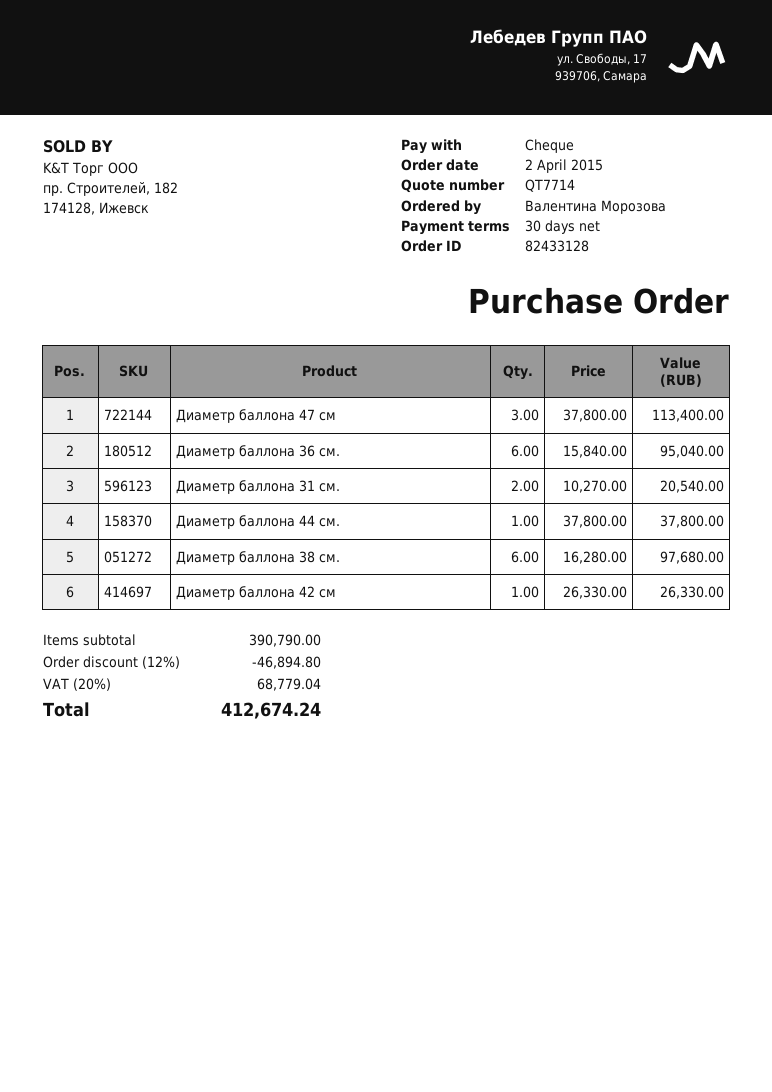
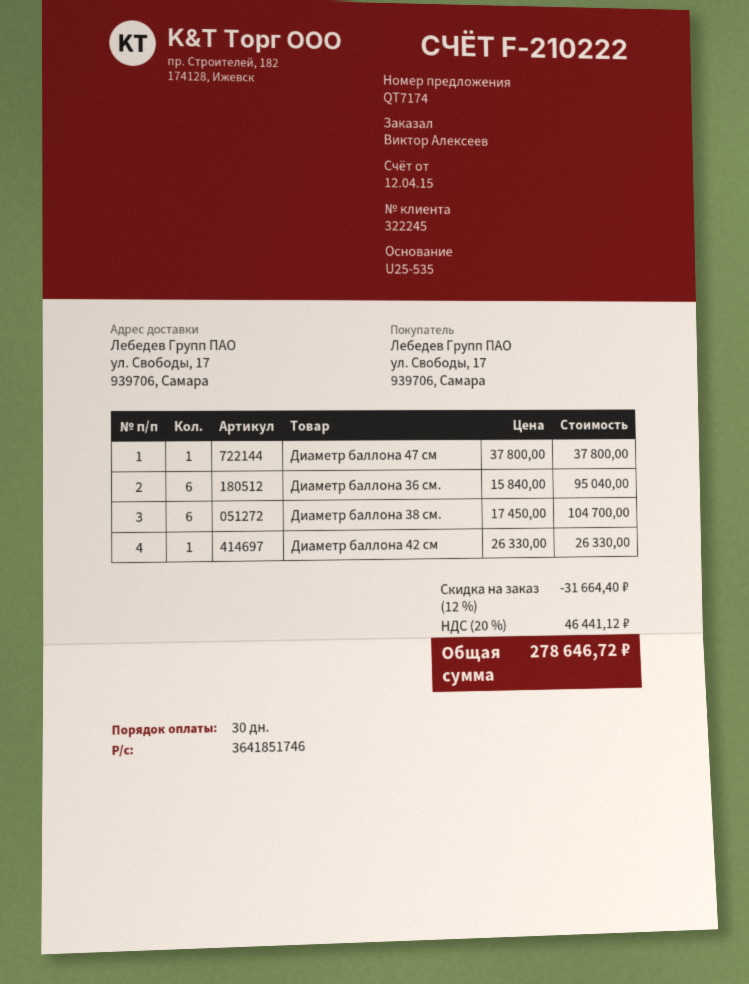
quote number: QT7714 -> QT7174
ordered by: Валентина Морозова -> Виктор Алексеев
Диаметр баллона 47 см: 3 x 37800.00 = 113400.00 -> 1 x 37800.00 = 37800.00
Диаметр баллона 31 см.: 2 x 10270.00 = 20540.00 -> none
Диаметр баллона 44 см.: 1 x 37800.00 = 37800.00 -> none
Диаметр баллона 38 см.: 6 x 16280.00 = 97680.00 -> 6 x 17450.00 = 104700.00
discount: 12% = 46894.80 -> 12% = 31664.40
tax: 20% = 68779.04 -> 20% = 46441.12
total: 412674.24 -> 278646.72

